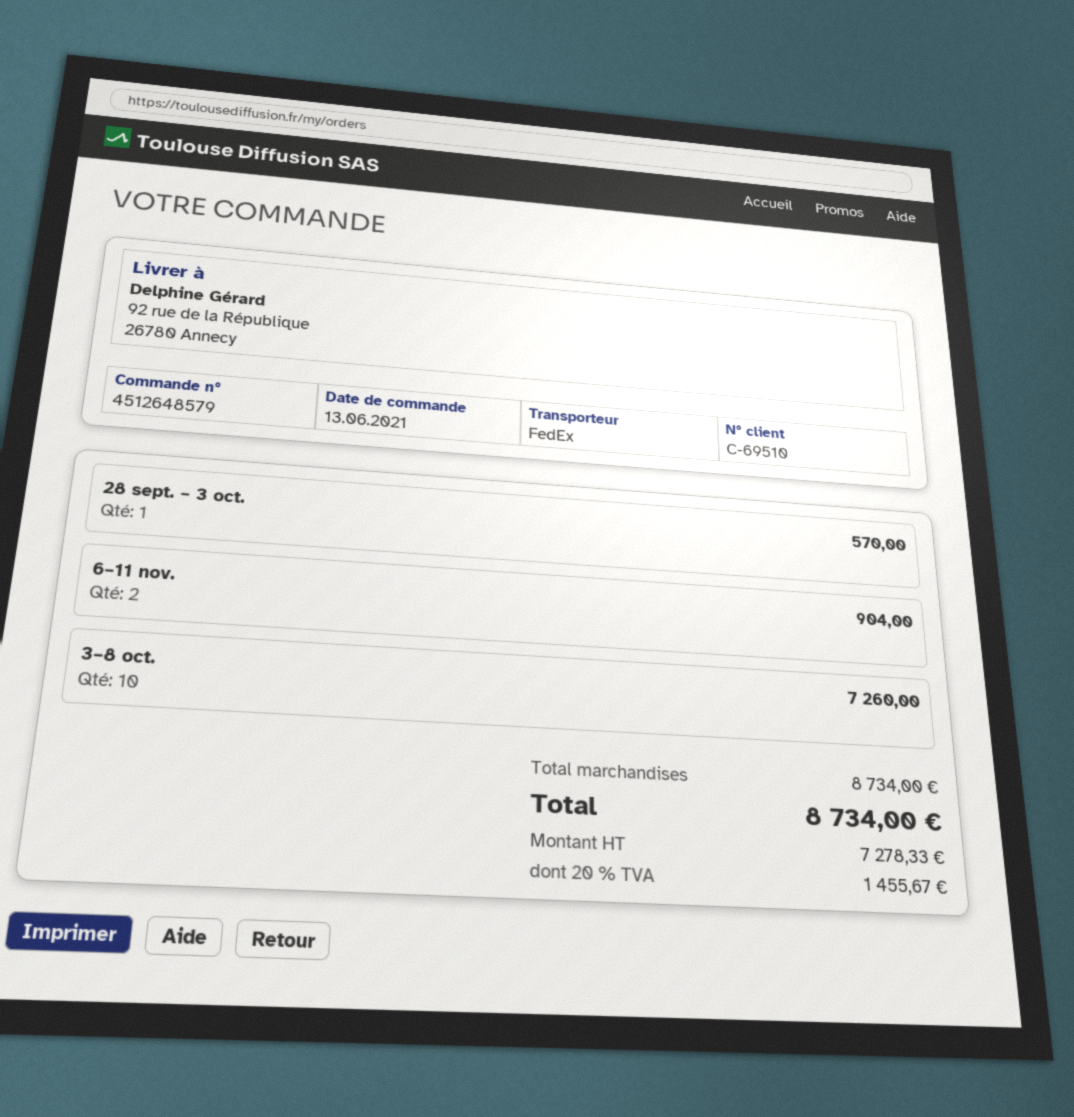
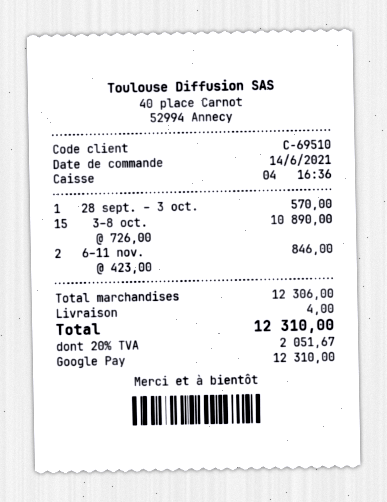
order date: 2021-06-13 -> 2021-06-14
6–11 nov.: 2 for 904.00 -> 2 for 846.00
3–8 oct.: 10 for 7260.00 -> 15 for 10890.00
subtotal: 8734.00 -> 12306.00
shipping: none -> 4.00
tax: 20% = 1455.67 -> 20% = 2051.67
total: 8734.00 -> 12310.00

